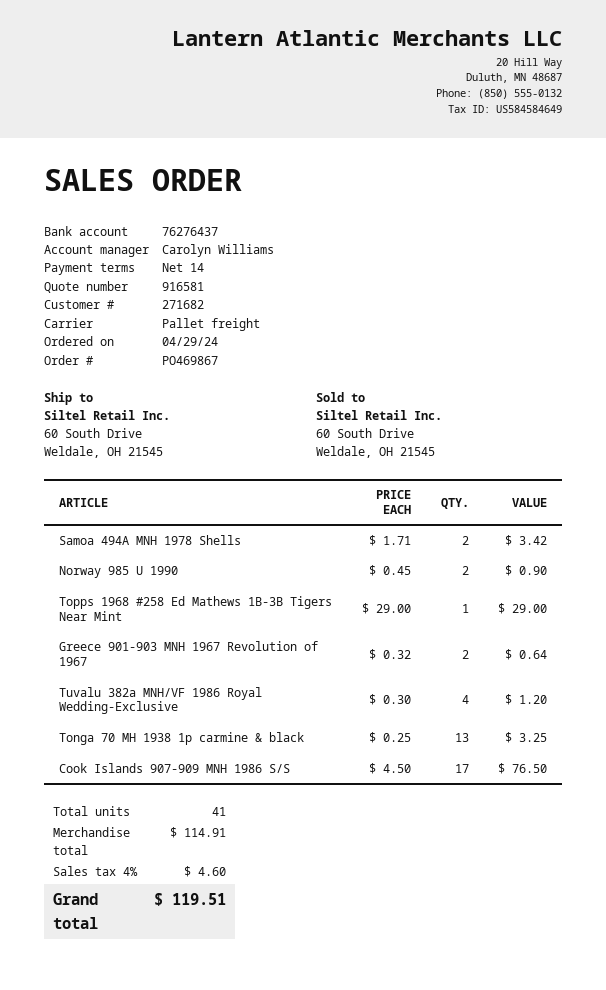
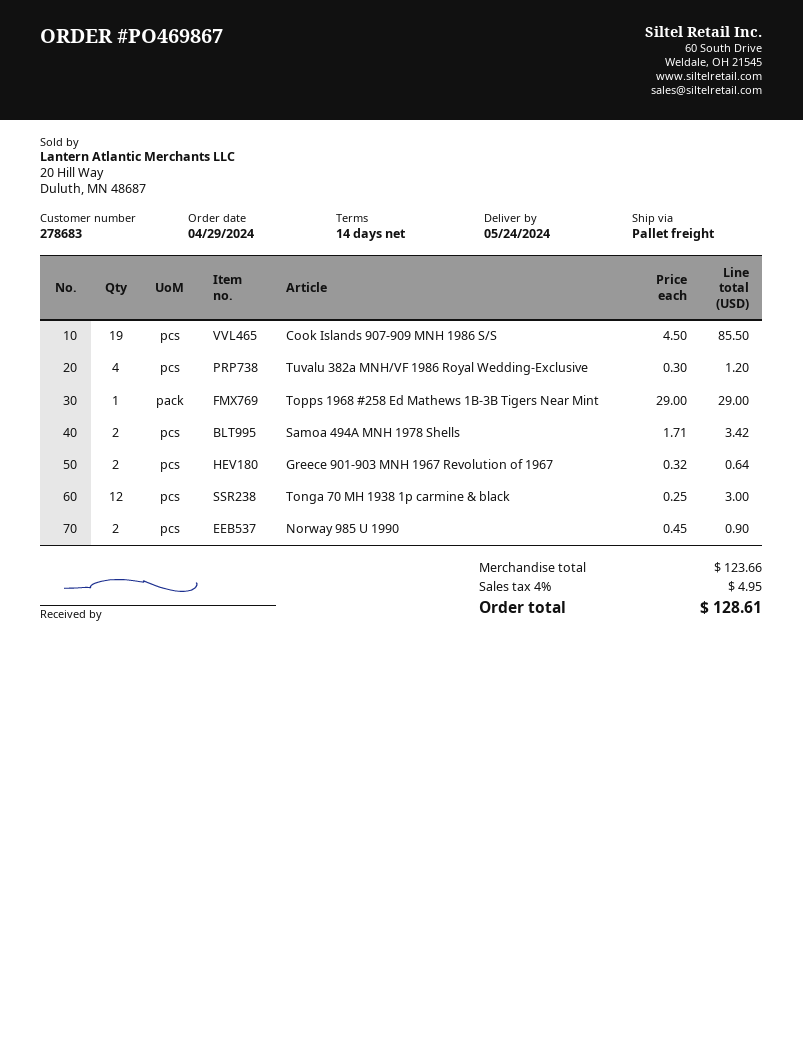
customer number: 271682 -> 278683
Tonga 70 MH 1938 1p carmine & black: 13 x 0.25 = 3.25 -> 12 x 0.25 = 3.00
Cook Islands 907-909 MNH 1986 S/S: 17 x 4.50 = 76.50 -> 19 x 4.50 = 85.50
subtotal: 114.91 -> 123.66
tax: 4% = 4.60 -> 4% = 4.95
total: 119.51 -> 128.61

